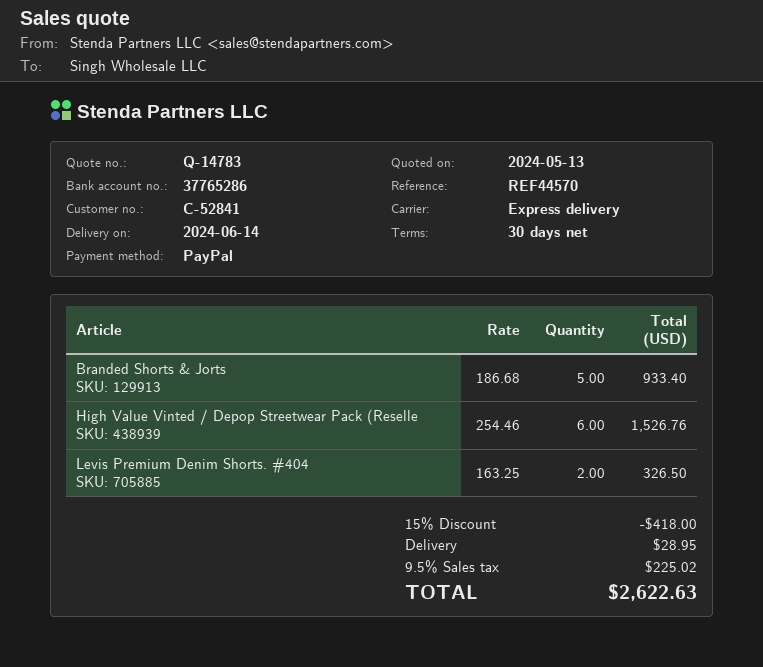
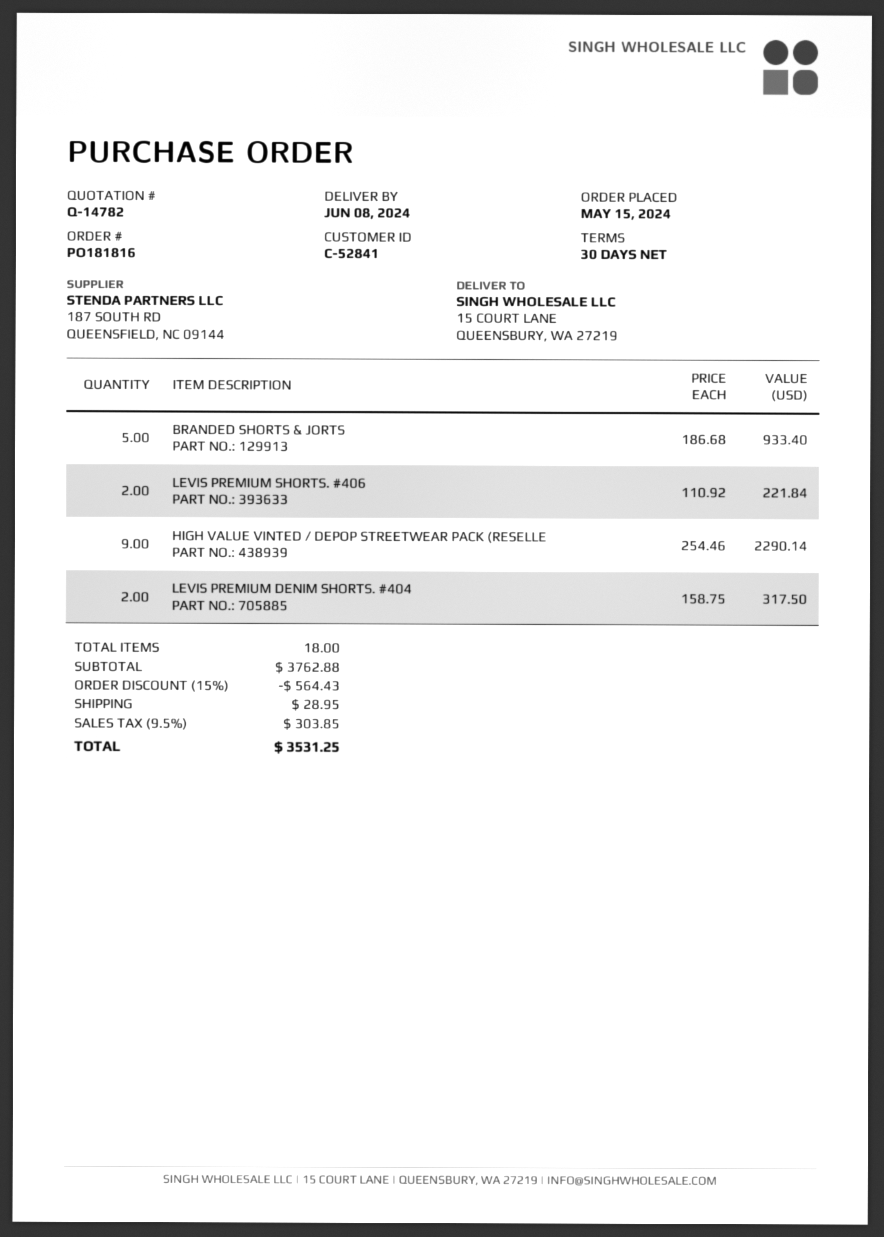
quote number: Q-14783 -> Q-14782
delivery date: 2024-06-14 -> 2024-06-08
High Value Vinted / Depop Streetwear Pack (Reselle: 6 x 254.46 = 1526.76 -> 9 x 254.46 = 2290.14
Levis Premium Denim Shorts. #404: 2 x 163.25 = 326.50 -> 2 x 158.75 = 317.50
LEVIS PREMIUM SHORTS. #406: none -> 2 x 110.92 = 221.84
discount: 15% = 418.00 -> 15% = 564.43
tax: 9.5% = 225.02 -> 9.5% = 303.85
total: 2622.63 -> 3531.25

